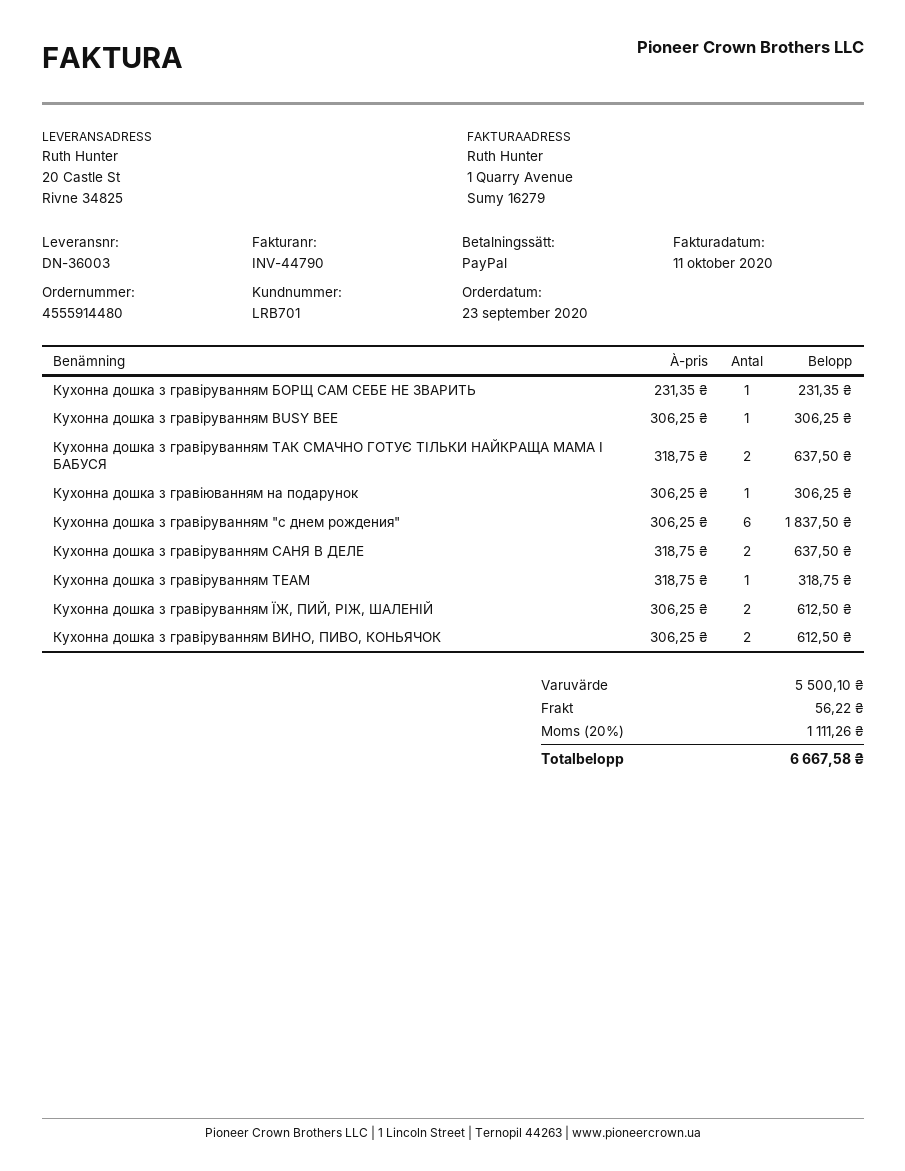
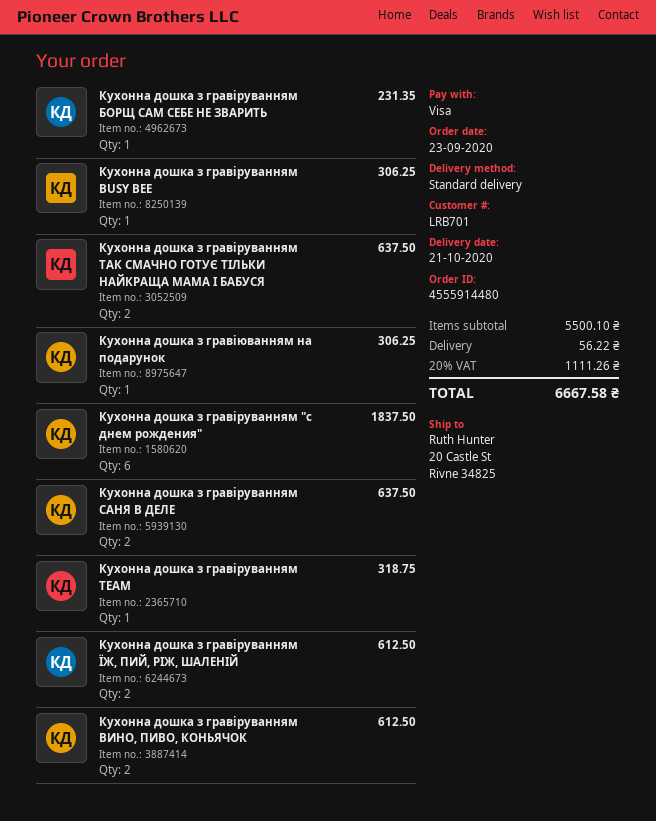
payment method: PayPal -> Visa

